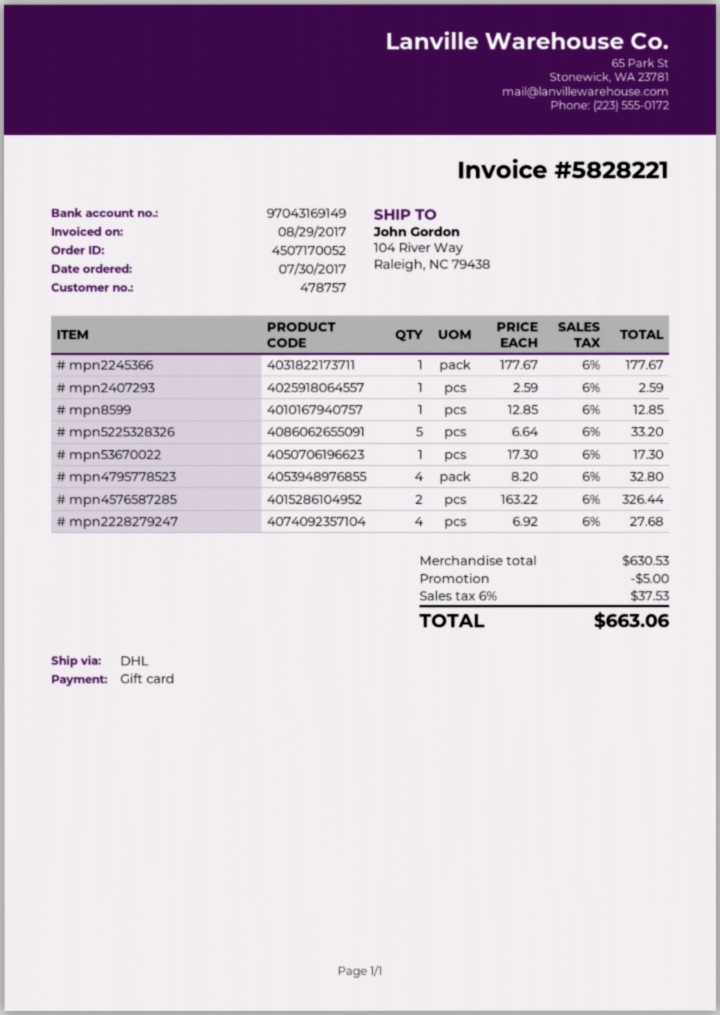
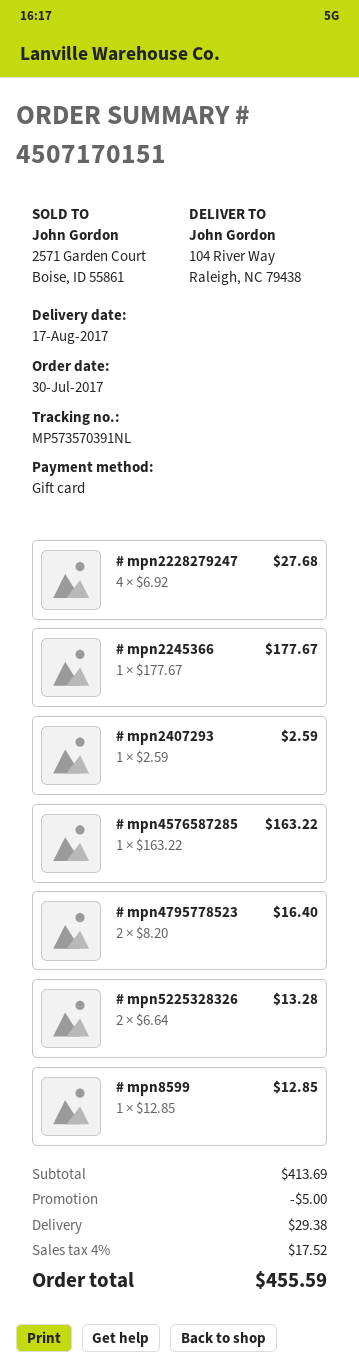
order number: 4507170052 -> 4507170151
# mpn5225328326: 5 x 6.64 = 33.20 -> 2 x 6.64 = 13.28
# mpn53670022: 1 x 17.30 = 17.30 -> none
# mpn4795778523: 4 x 8.20 = 32.80 -> 2 x 8.20 = 16.40
# mpn4576587285: 2 x 163.22 = 326.44 -> 1 x 163.22 = 163.22
subtotal: 630.53 -> 413.69
shipping: none -> 29.38
tax: 6% = 37.53 -> 4% = 17.52
total: 663.06 -> 455.59

